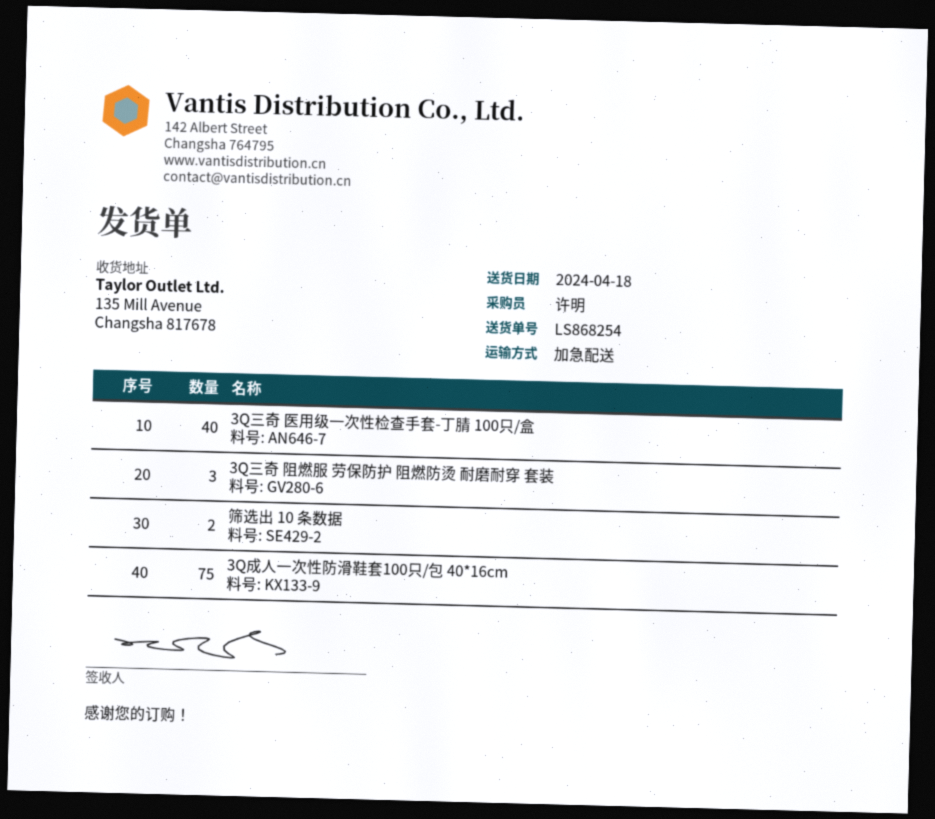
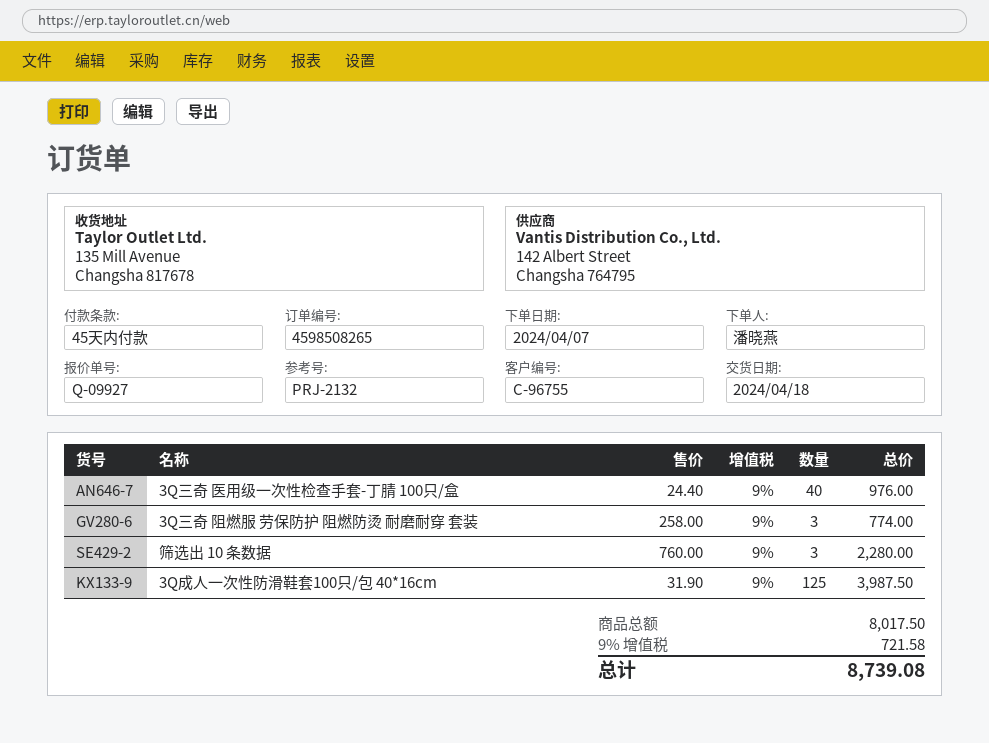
ordered by: 许明 -> 潘晓燕
筛选出 10 条数据: 2 -> 3
3Q成人一次性防滑鞋套100只/包 40*16cm: 75 -> 125

